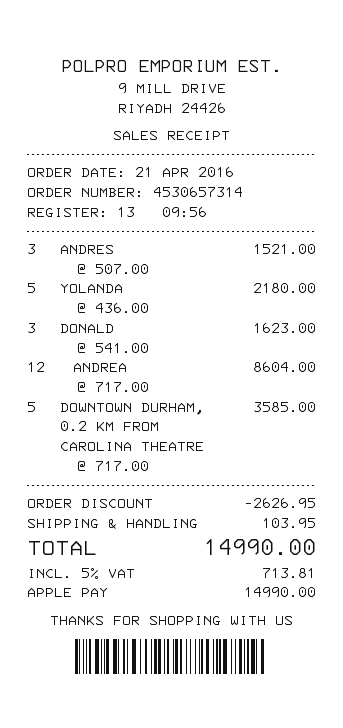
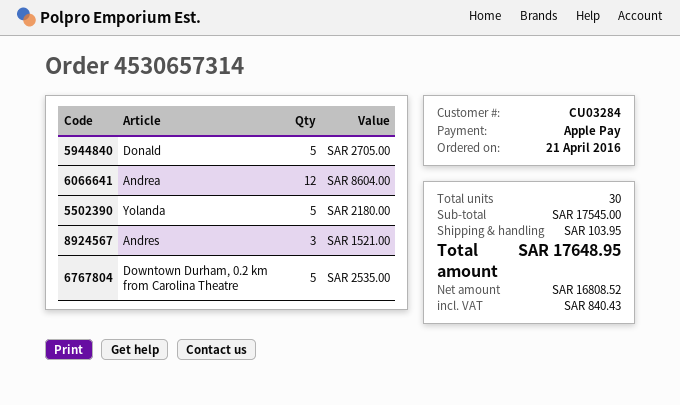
DONALD: 3 for 1623.00 -> 5 for 2705.00
DOWNTOWN DURHAM, 0.2 KM FROM CAROLINA THEATRE: 5 for 3585.00 -> 5 for 2535.00
discount: 2626.95 -> none
tax: 713.81 -> 840.43
total: 14990.00 -> 17648.95

